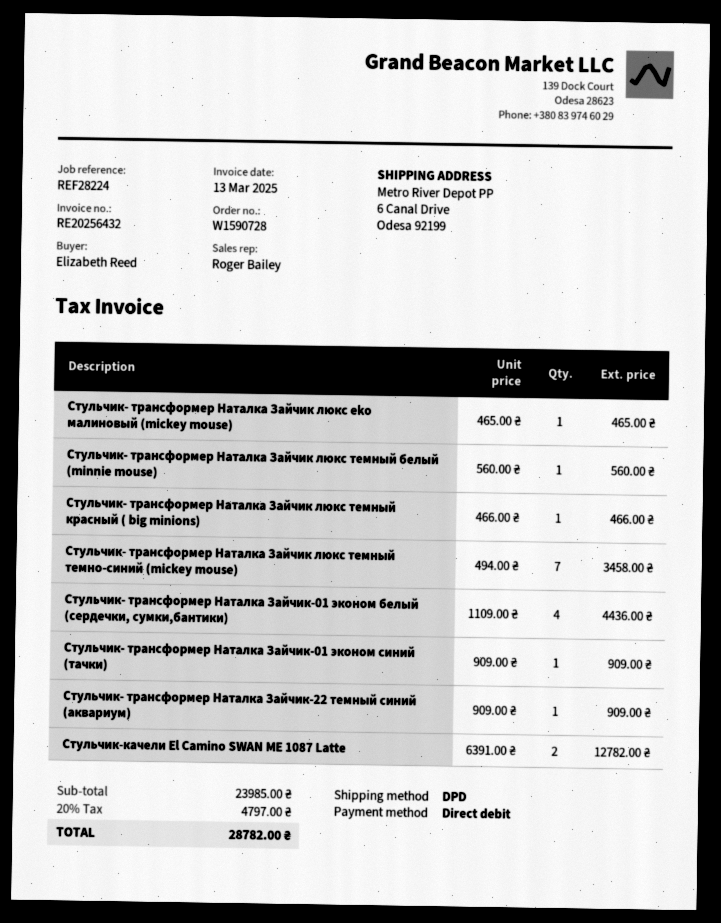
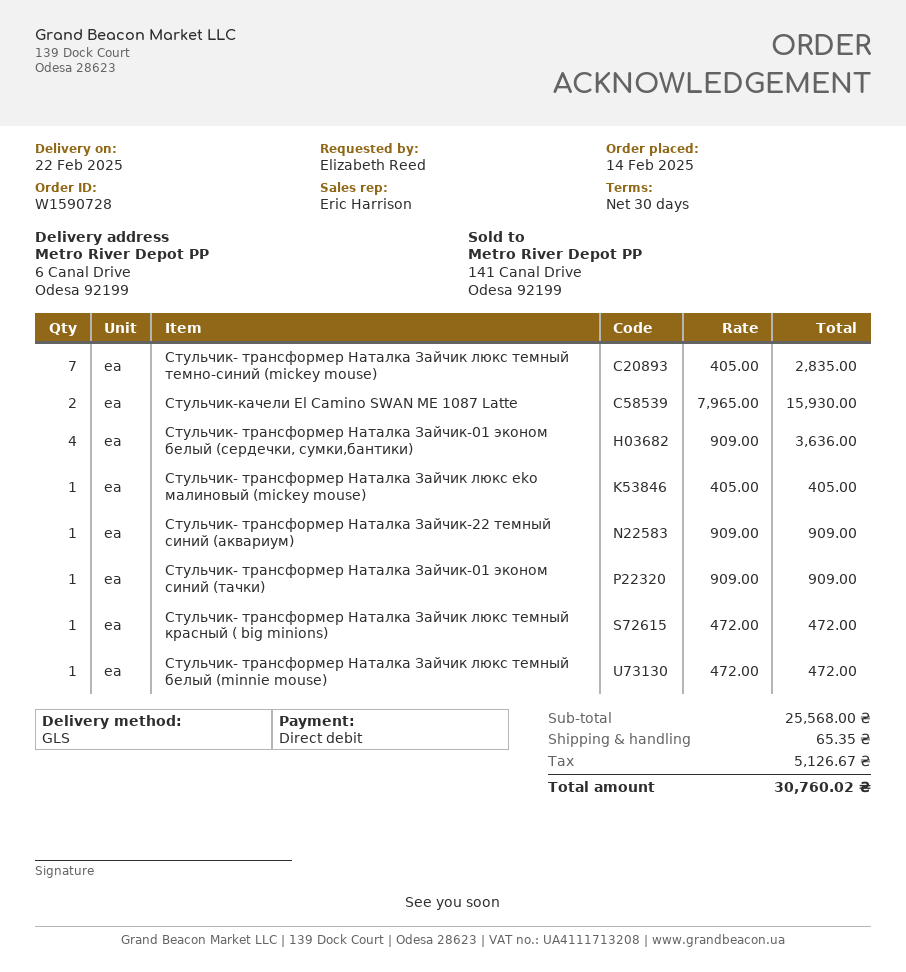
sales rep: Roger Bailey -> Eric Harrison
shipping method: DPD -> GLS
Стульчик- трансформер Наталка Зайчик люкс eko малиновый (mickey mouse): 1 x 465.00 = 465.00 -> 1 x 405.00 = 405.00
Стульчик- трансформер Наталка Зайчик люкс темный белый (minnie mouse): 1 x 560.00 = 560.00 -> 1 x 472.00 = 472.00
Стульчик- трансформер Наталка Зайчик люкс темный красный ( big minions): 1 x 466.00 = 466.00 -> 1 x 472.00 = 472.00
Стульчик- трансформер Наталка Зайчик люкс темный темно-синий (mickey mouse): 7 x 494.00 = 3458.00 -> 7 x 405.00 = 2835.00
Стульчик- трансформер Наталка Зайчик-01 эконом белый (сердечки, сумки,бантики): 4 x 1109.00 = 4436.00 -> 4 x 909.00 = 3636.00
Стульчик-качели El Camino SWAN ME 1087 Latte: 2 x 6391.00 = 12782.00 -> 2 x 7965.00 = 15930.00
subtotal: 23985.00 -> 25568.00
shipping: none -> 65.35
tax: 4797.00 -> 5126.67
total: 28782.00 -> 30760.02

